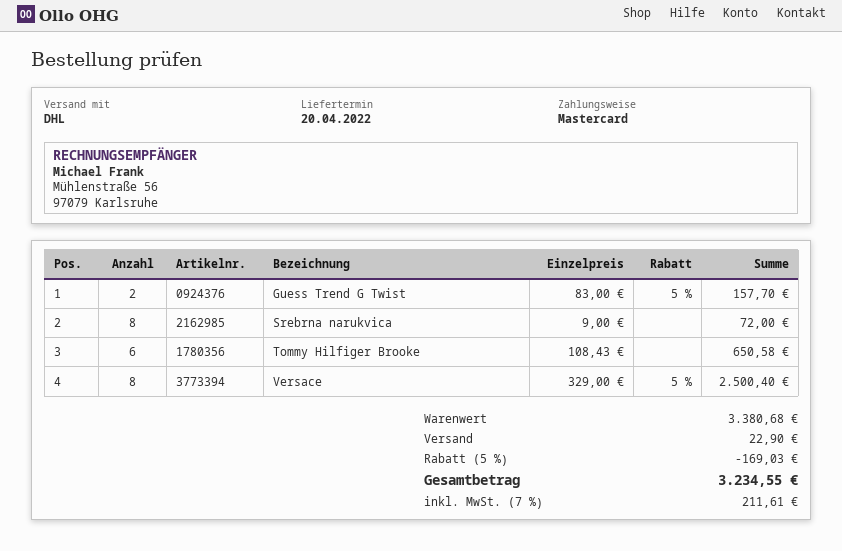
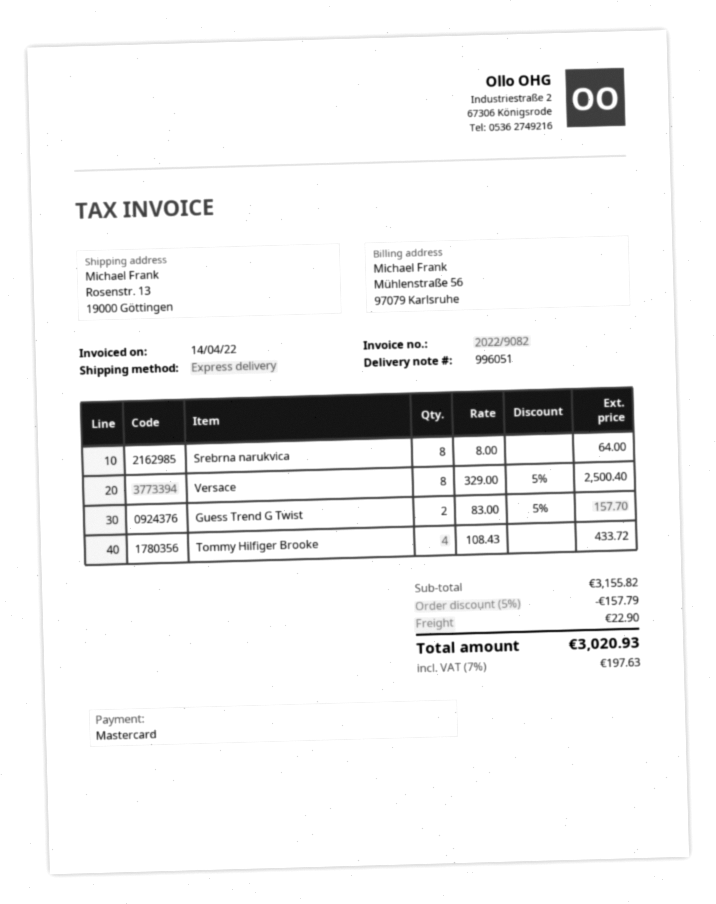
shipping method: DHL -> express
Srebrna narukvica: 8 x 9.00 = 72.00 -> 8 x 8.00 = 64.00
Tommy Hilfiger Brooke: 6 x 108.43 = 650.58 -> 4 x 108.43 = 433.72
subtotal: 3380.68 -> 3155.82
discount: 5% = 169.03 -> 5% = 157.79
tax: 7% = 211.61 -> 7% = 197.63
total: 3234.55 -> 3020.93

